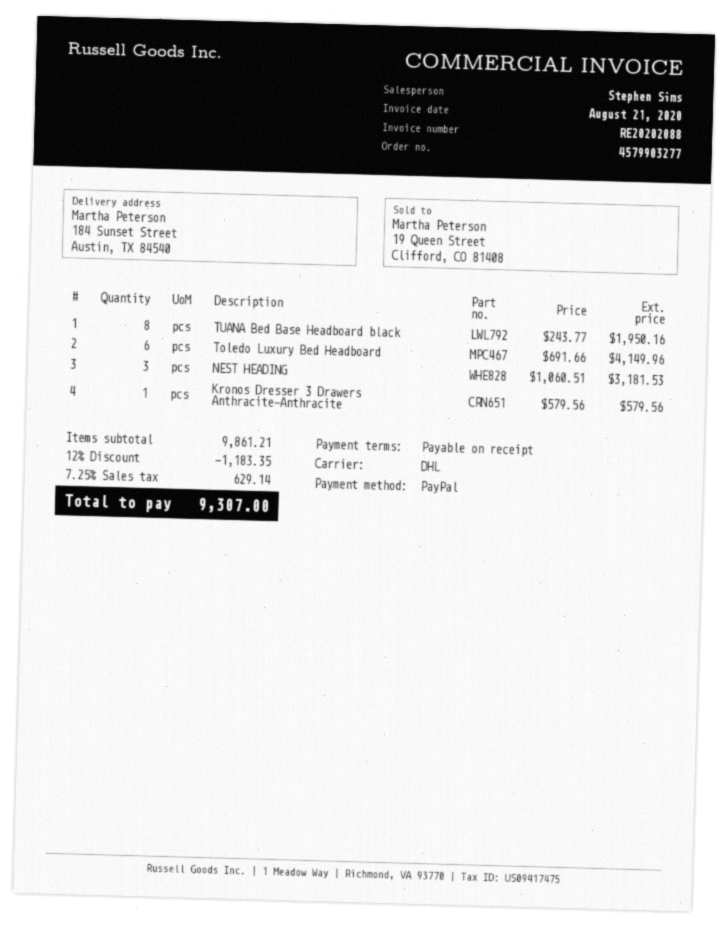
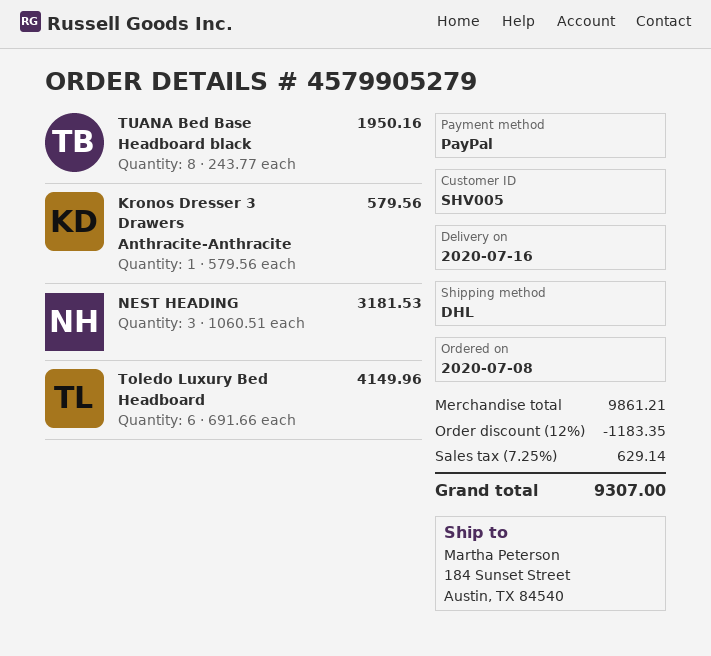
order number: 4579903277 -> 4579905279

